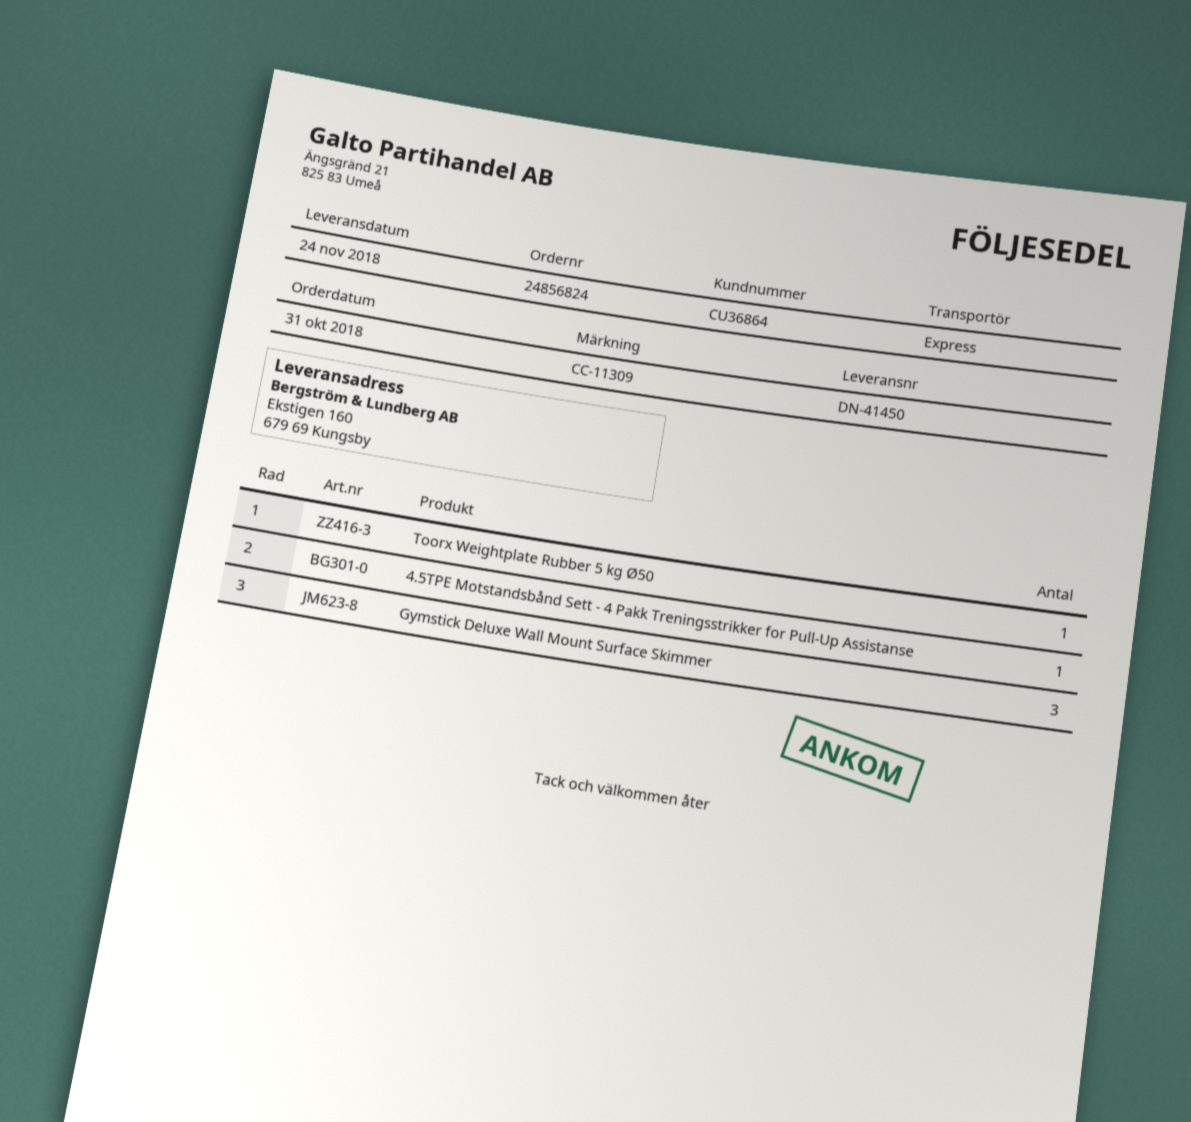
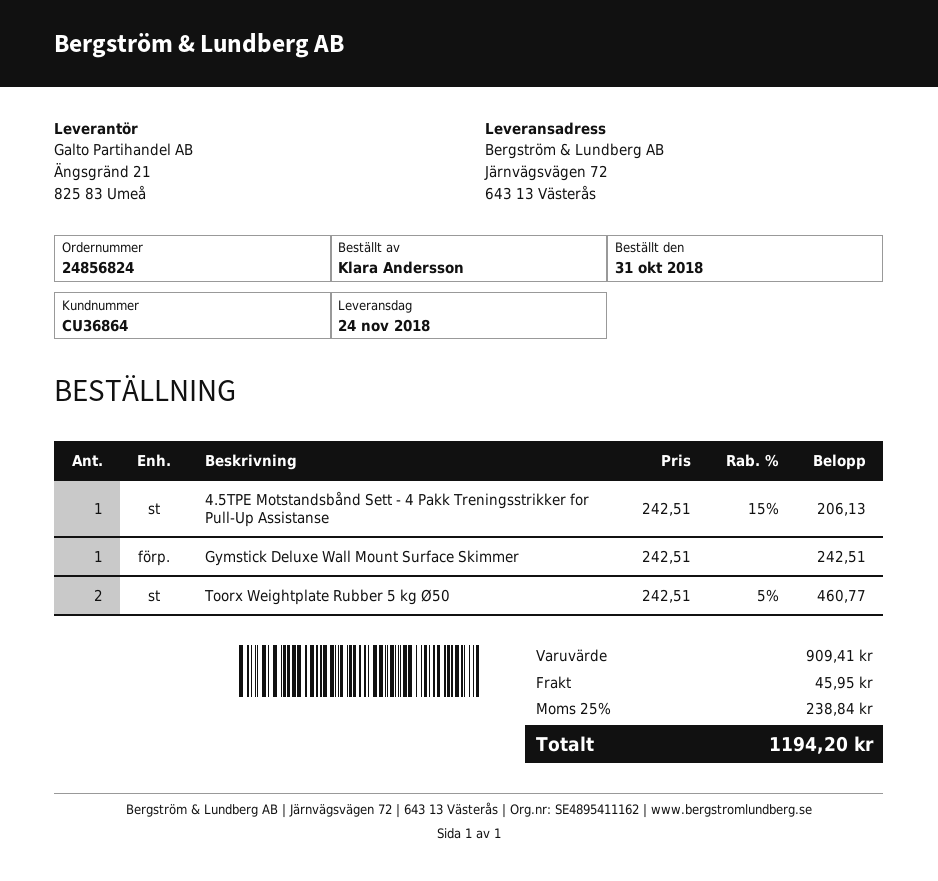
ship to: Ekstigen 160, 679 69 Kungsby -> Järnvägsvägen 72, 643 13 Västerås
Toorx Weightplate Rubber 5 kg Ø50: 1 -> 2
Gymstick Deluxe Wall Mount Surface Skimmer: 3 -> 1

